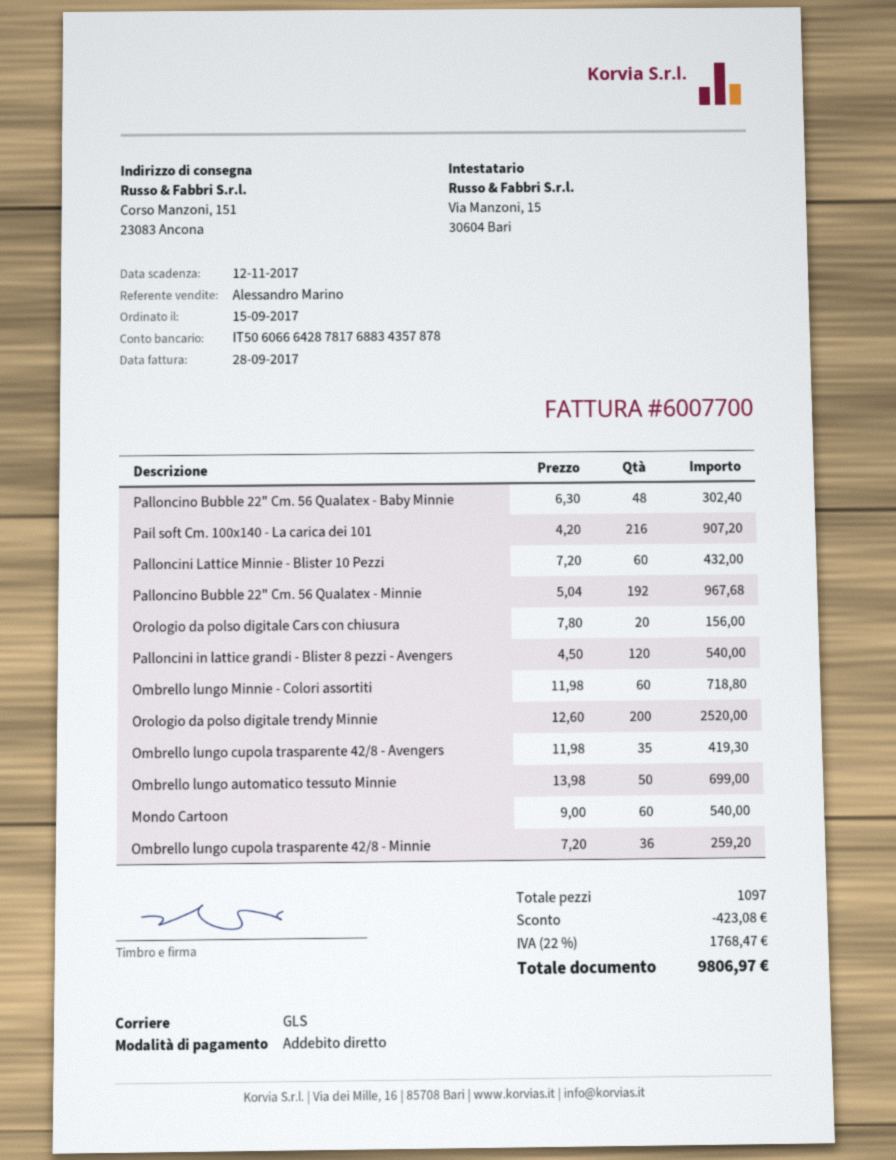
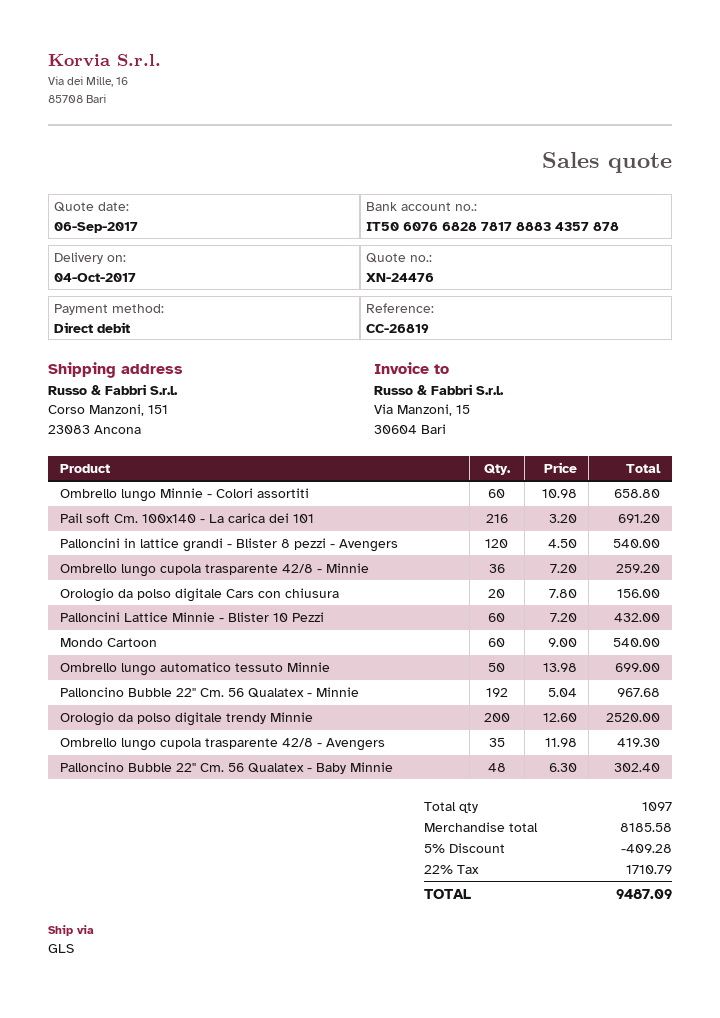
bank account: IT5060666428781768834357878 -> IT5060766828781788834357878
Pail soft Cm. 100x140 - La carica dei 101: 216 x 4.20 = 907.20 -> 216 x 3.20 = 691.20
Ombrello lungo Minnie - Colori assortiti: 60 x 11.98 = 718.80 -> 60 x 10.98 = 658.80
discount: 423.08 -> 409.28
tax: 22% = 1768.47 -> 22% = 1710.79
total: 9806.97 -> 9487.09

